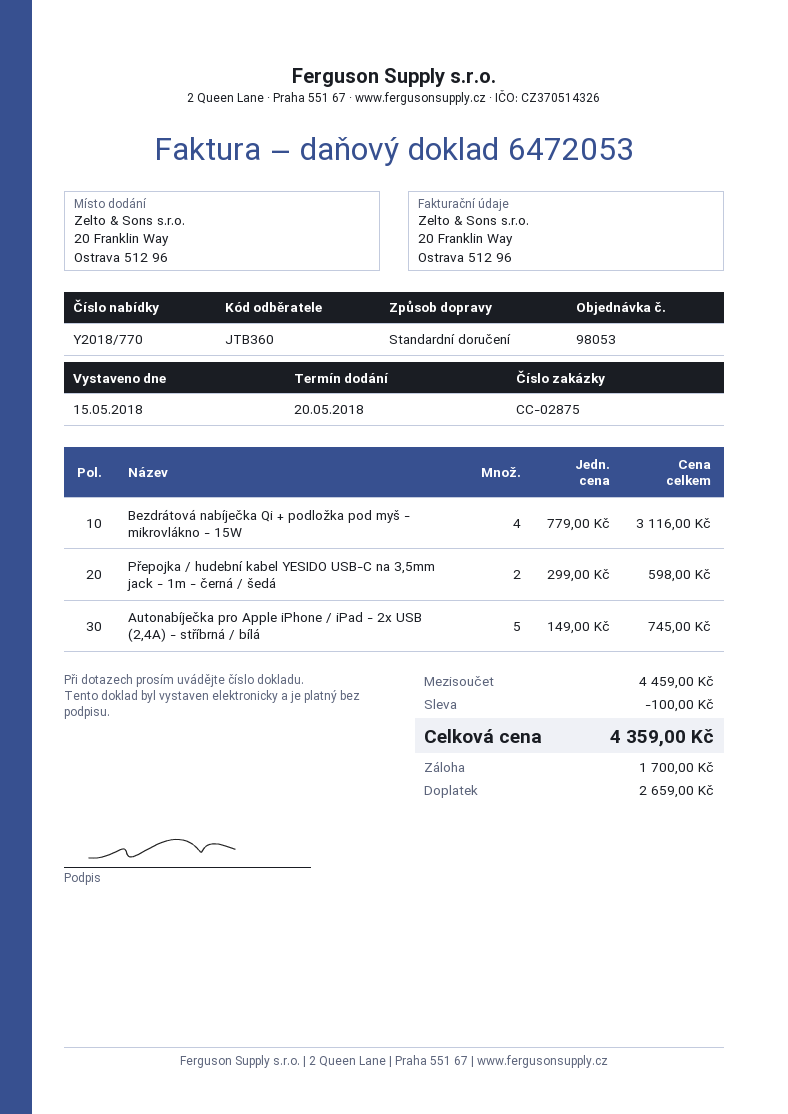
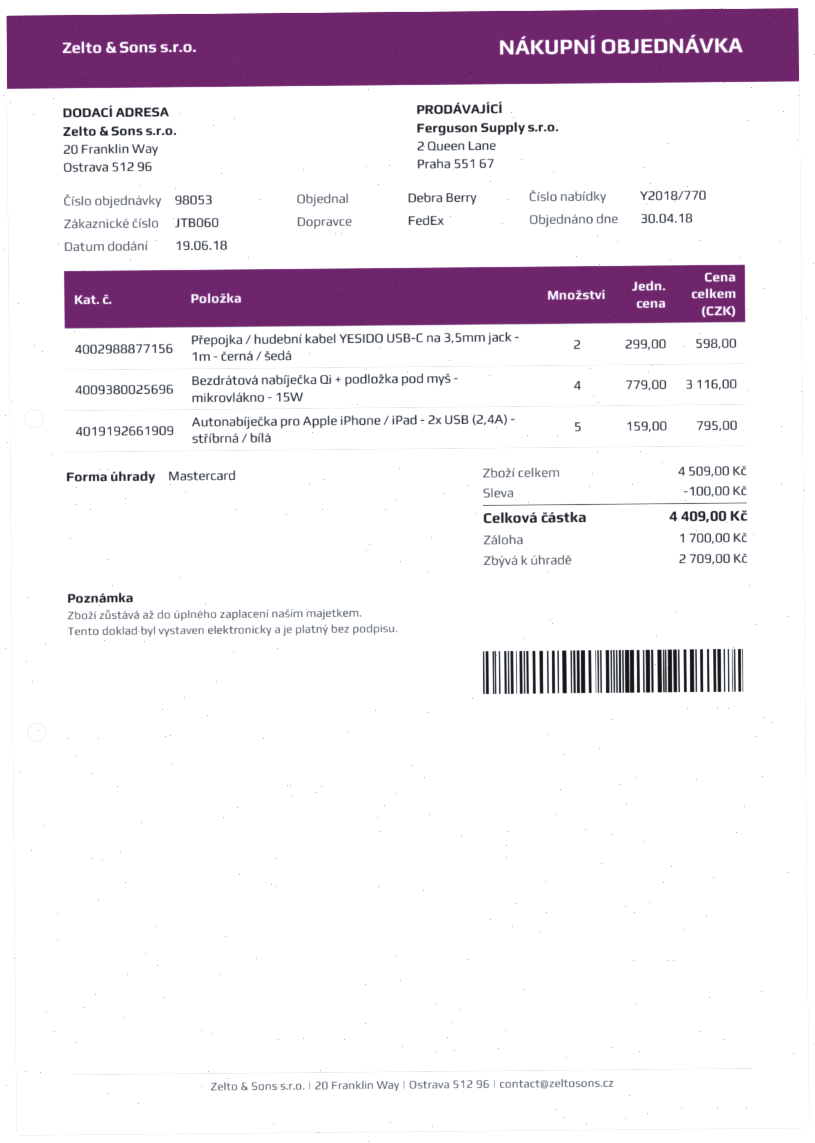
delivery date: 2018-05-20 -> 2018-06-19
customer number: JTB360 -> JTB060
shipping method: standard -> FedEx
Autonabíječka pro Apple iPhone / iPad - 2x USB (2,4A) - stříbrná / bílá: 5 x 149.00 = 745.00 -> 5 x 159.00 = 795.00
subtotal: 4459.00 -> 4509.00
total: 4359.00 -> 4409.00
balance: 2659.00 -> 2709.00

